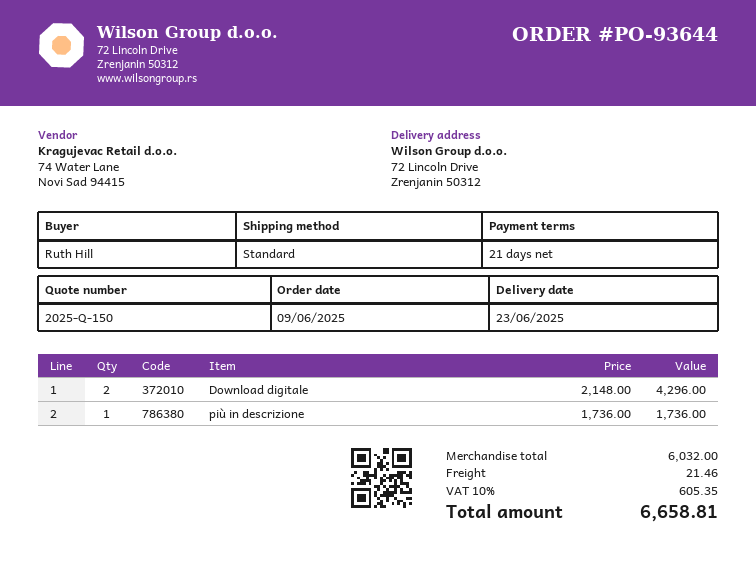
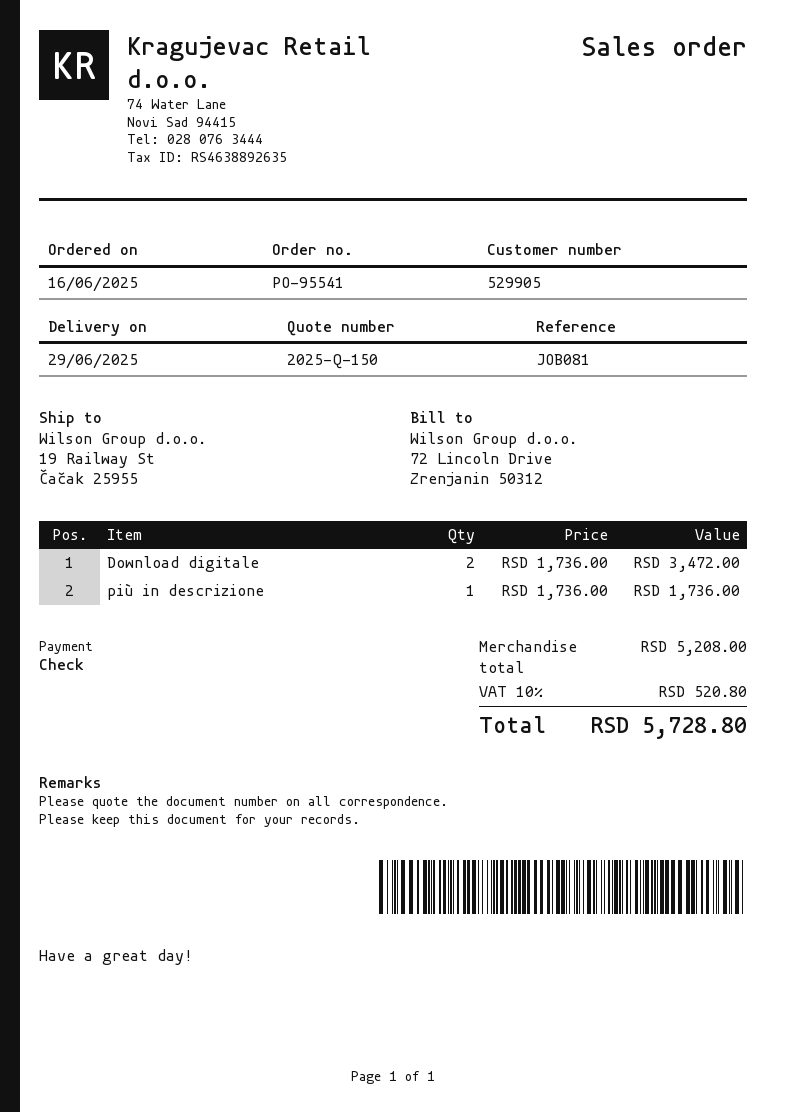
order number: PO-93644 -> PO-95541
order date: 2025-06-09 -> 2025-06-16
delivery date: 2025-06-23 -> 2025-06-29
ship to: 72 Lincoln Drive, Zrenjanin 50312 -> 19 Railway St, Čačak 25955
Download digitale: 2 x 2148.00 = 4296.00 -> 2 x 1736.00 = 3472.00
subtotal: 6032.00 -> 5208.00
shipping: 21.46 -> none
tax: 10% = 605.35 -> 10% = 520.80
total: 6658.81 -> 5728.80

